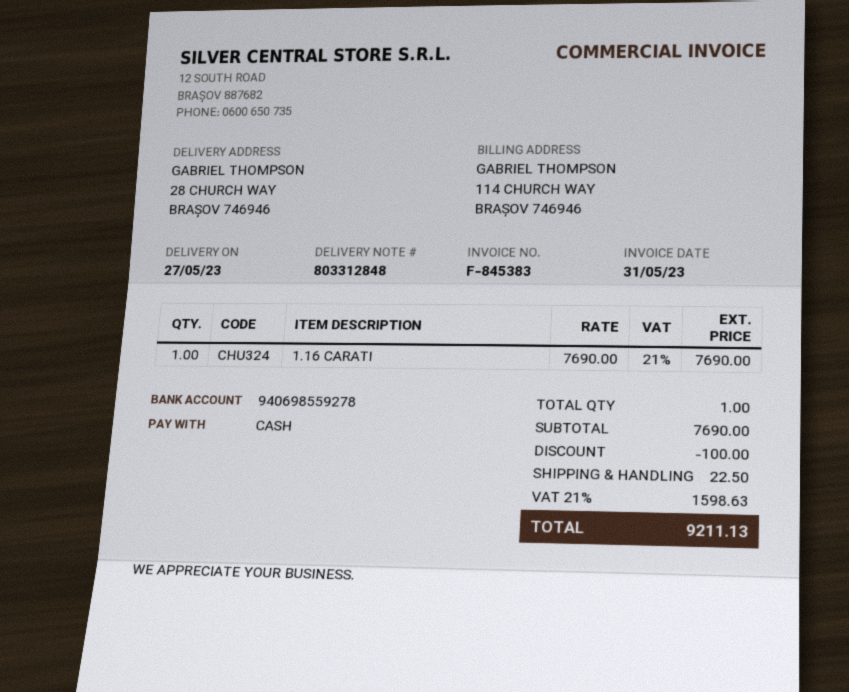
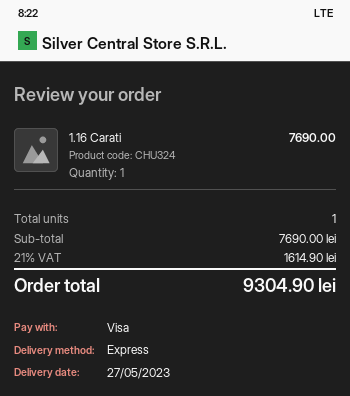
payment method: cash -> Visa
discount: 100.00 -> none
shipping: 22.50 -> none
tax: 21% = 1598.63 -> 21% = 1614.90
total: 9211.13 -> 9304.90

